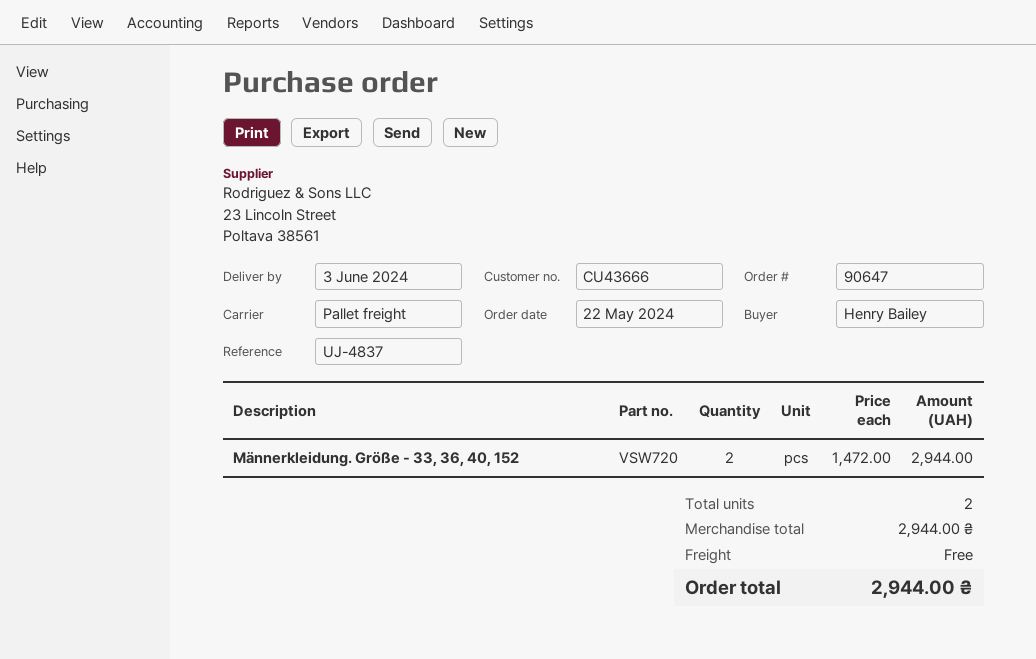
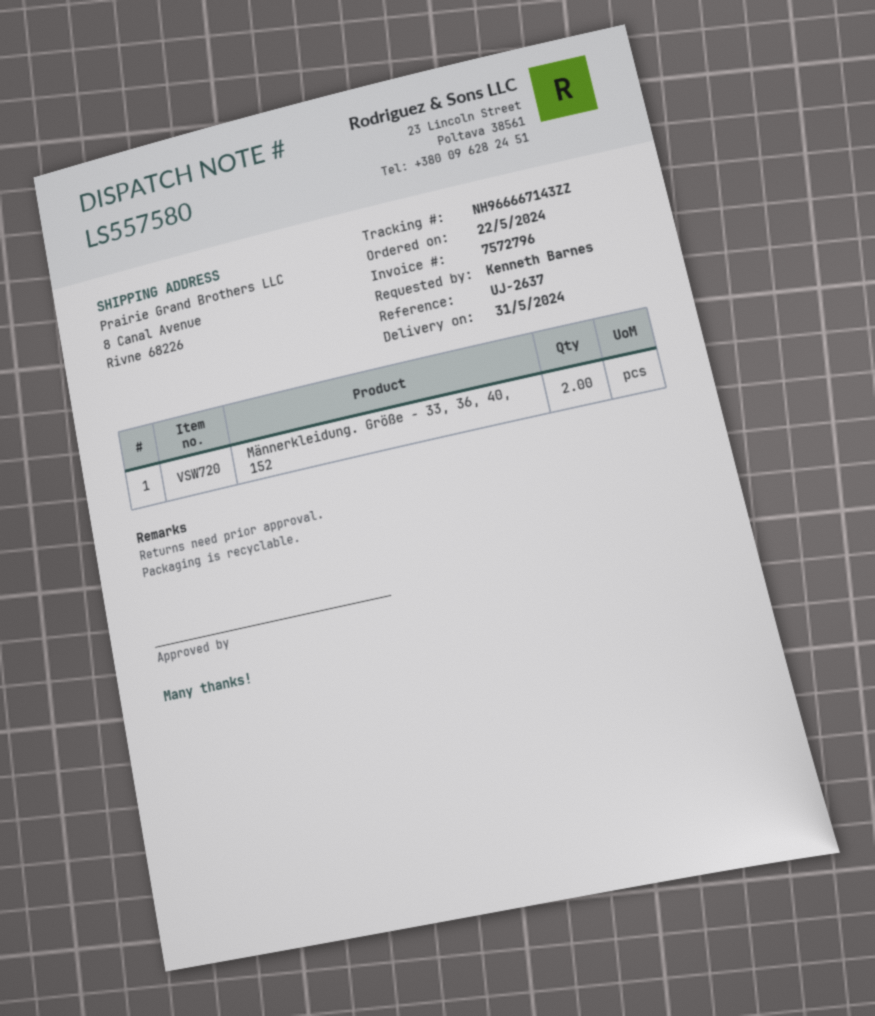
delivery date: 2024-06-03 -> 2024-05-31
reference: UJ-4837 -> UJ-2637
ordered by: Henry Bailey -> Kenneth Barnes

